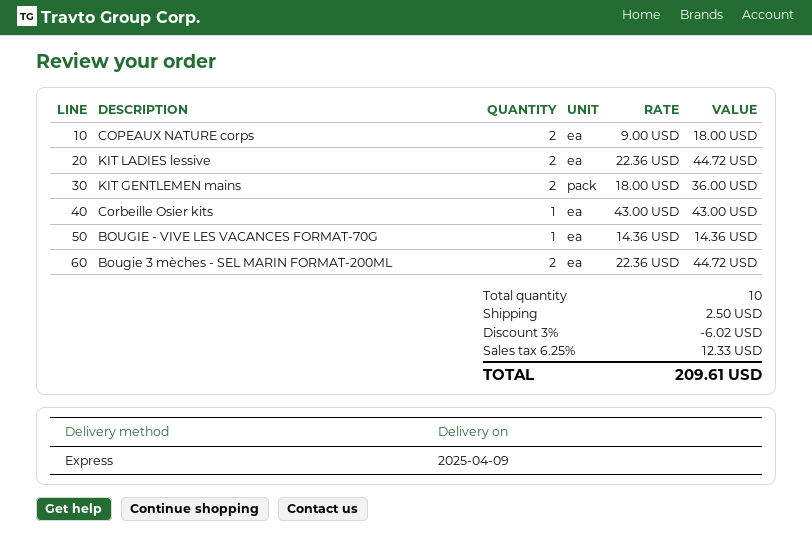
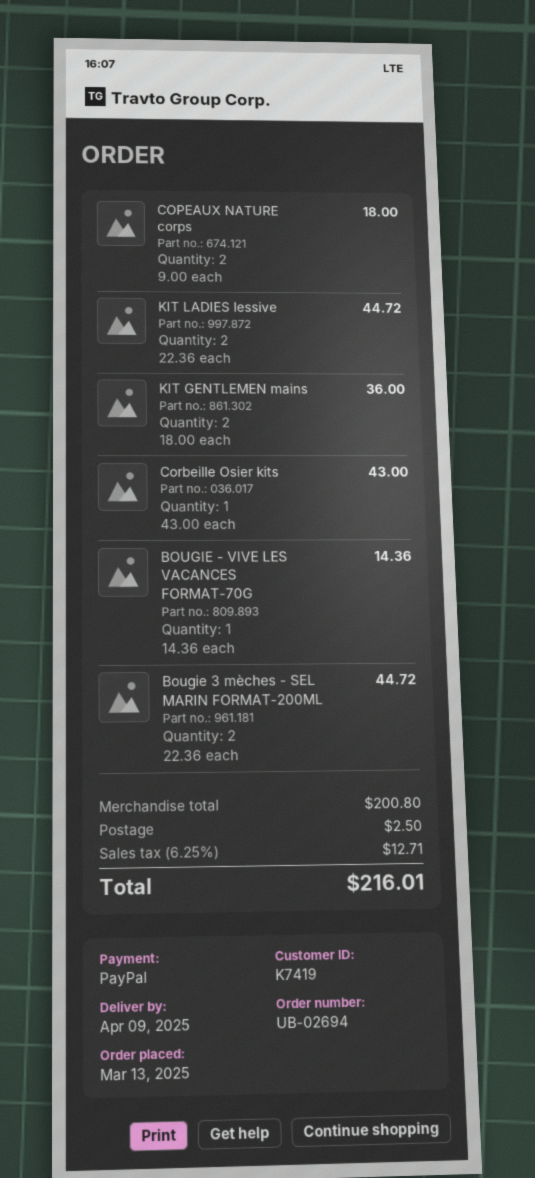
discount: 3% = 6.02 -> none
tax: 6.25% = 12.33 -> 6.25% = 12.71
total: 209.61 -> 216.01

